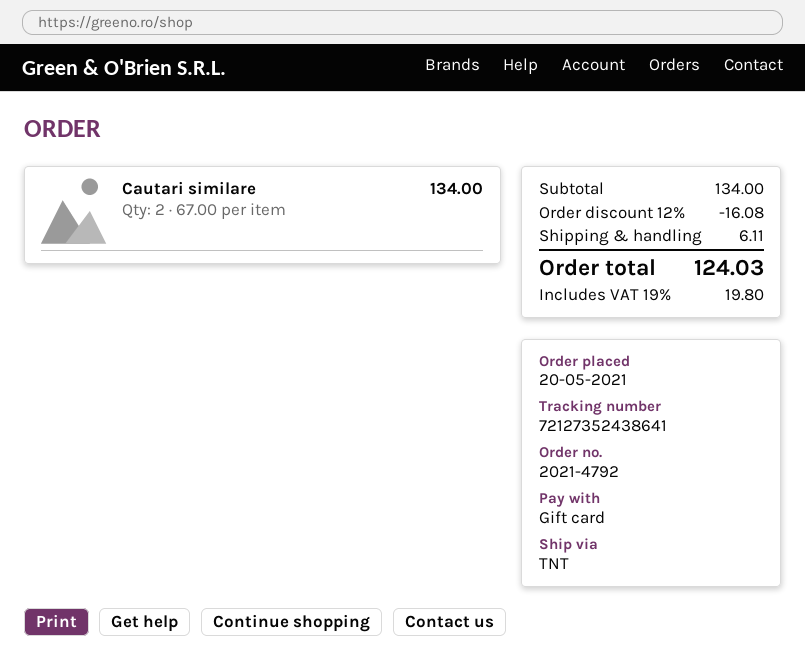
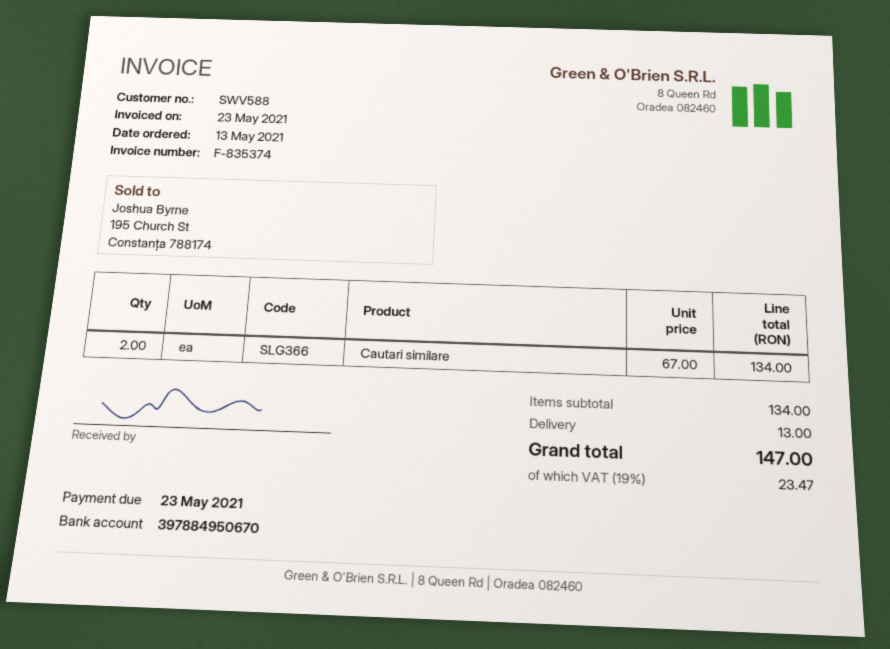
order date: 2021-05-20 -> 2021-05-13
discount: 12% = 16.08 -> none
shipping: 6.11 -> 13.00
tax: 19% = 19.80 -> 19% = 23.47
total: 124.03 -> 147.00

